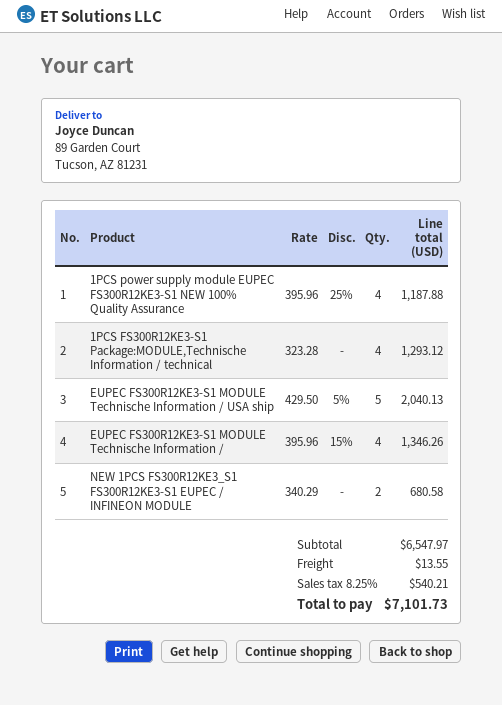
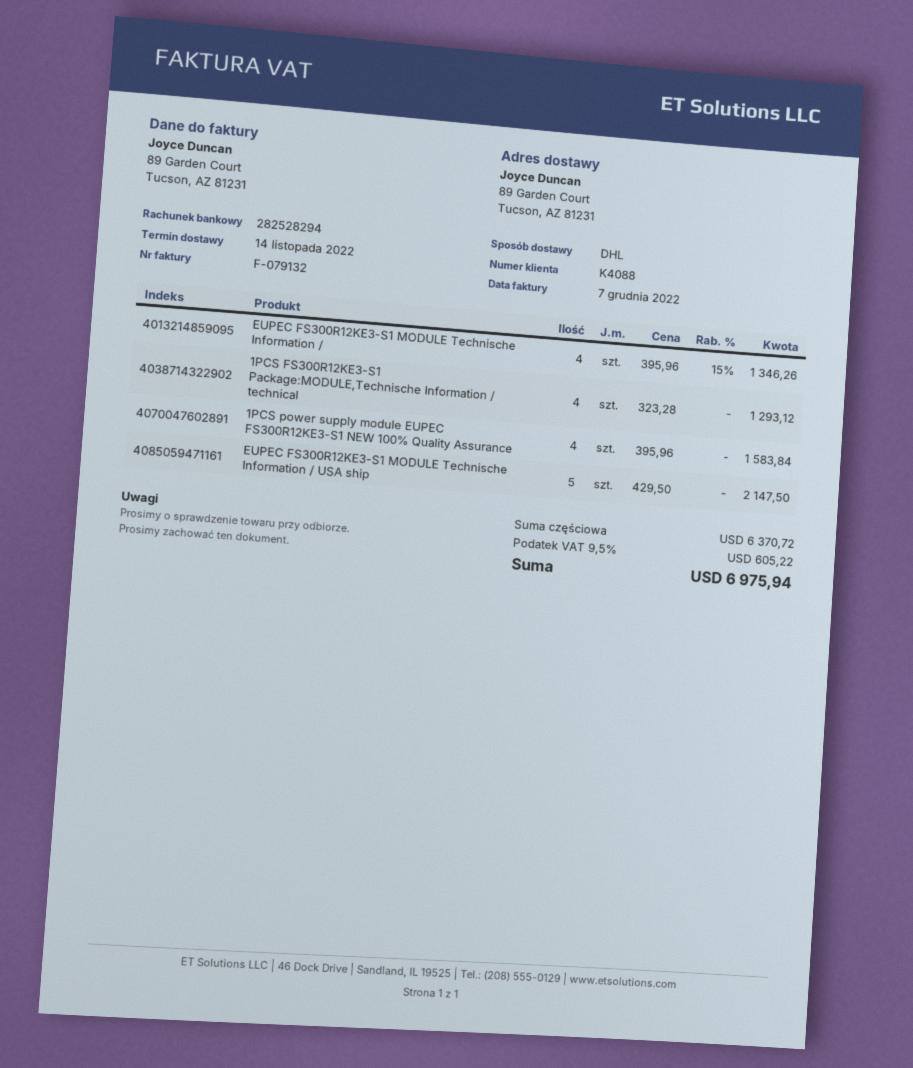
1PCS power supply module EUPEC FS300R12KE3-S1 NEW 100% Quality Assurance: 4 x 395.96 - 25% = 1187.88 -> 4 x 395.96 = 1583.84
EUPEC FS300R12KE3-S1 MODULE Technische Information / USA ship: 5 x 429.50 - 5% = 2040.13 -> 5 x 429.50 = 2147.50
NEW 1PCS FS300R12KE3_S1 FS300R12KE3-S1 EUPEC / INFINEON MODULE: 2 x 340.29 = 680.58 -> none
subtotal: 6547.97 -> 6370.72
shipping: 13.55 -> none
tax: 8.25% = 540.21 -> 9.5% = 605.22
total: 7101.73 -> 6975.94

